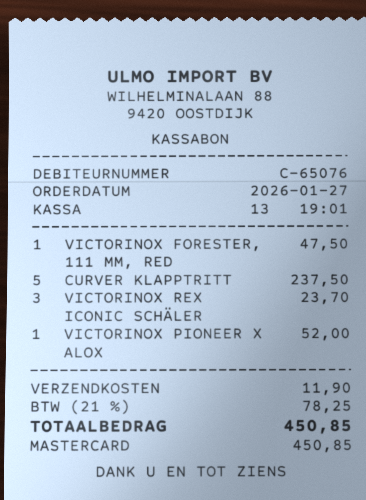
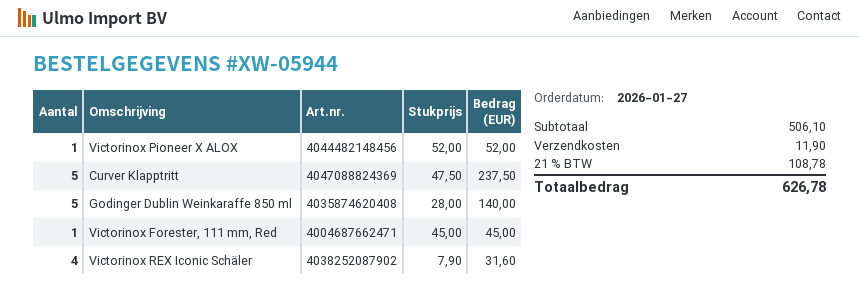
VICTORINOX FORESTER, 111 MM, RED: 1 for 47.50 -> 1 for 45.00
VICTORINOX REX ICONIC SCHÄLER: 3 for 23.70 -> 4 for 31.60
Godinger Dublin Weinkaraffe 850 ml: none -> 5 for 140.00
tax: 21% = 78.25 -> 21% = 108.78
total: 450.85 -> 626.78

